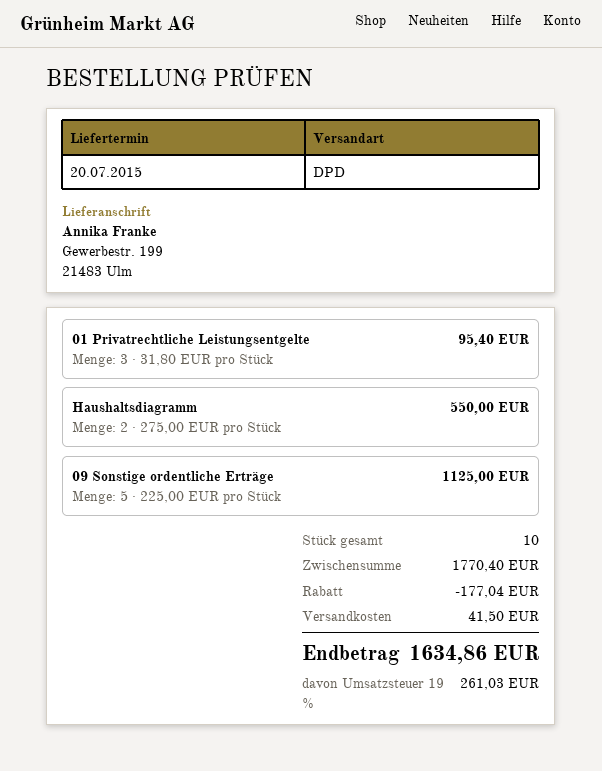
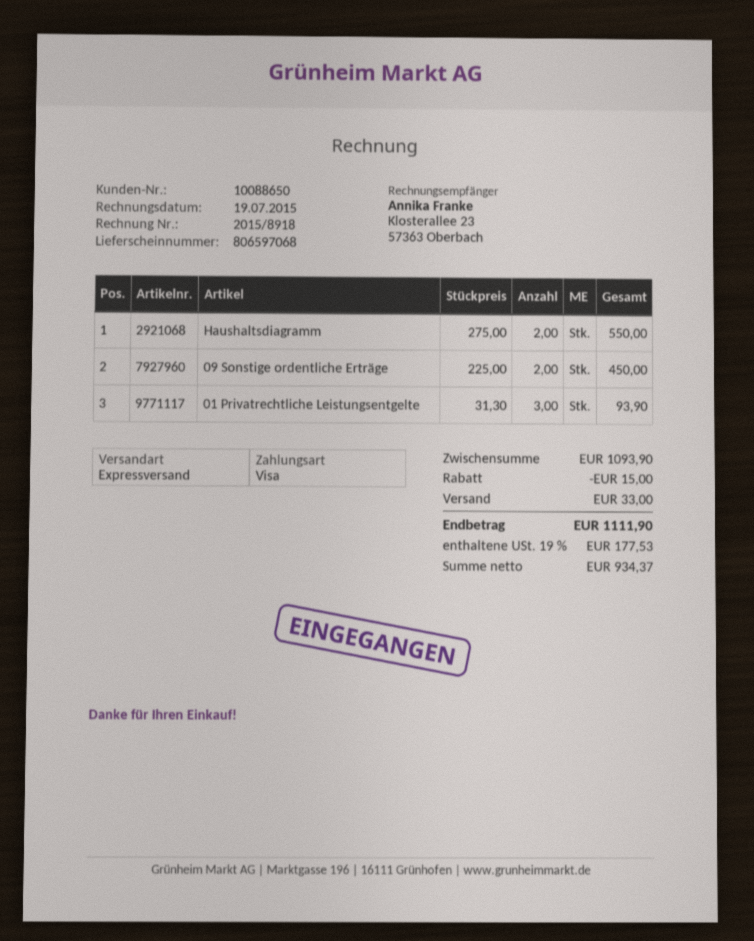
shipping method: DPD -> express
01 Privatrechtliche Leistungsentgelte: 3 x 31.80 = 95.40 -> 3 x 31.30 = 93.90
09 Sonstige ordentliche Erträge: 5 x 225.00 = 1125.00 -> 2 x 225.00 = 450.00
subtotal: 1770.40 -> 1093.90
discount: 177.04 -> 15.00
shipping: 41.50 -> 33.00
tax: 19% = 261.03 -> 19% = 177.53
total: 1634.86 -> 1111.90

